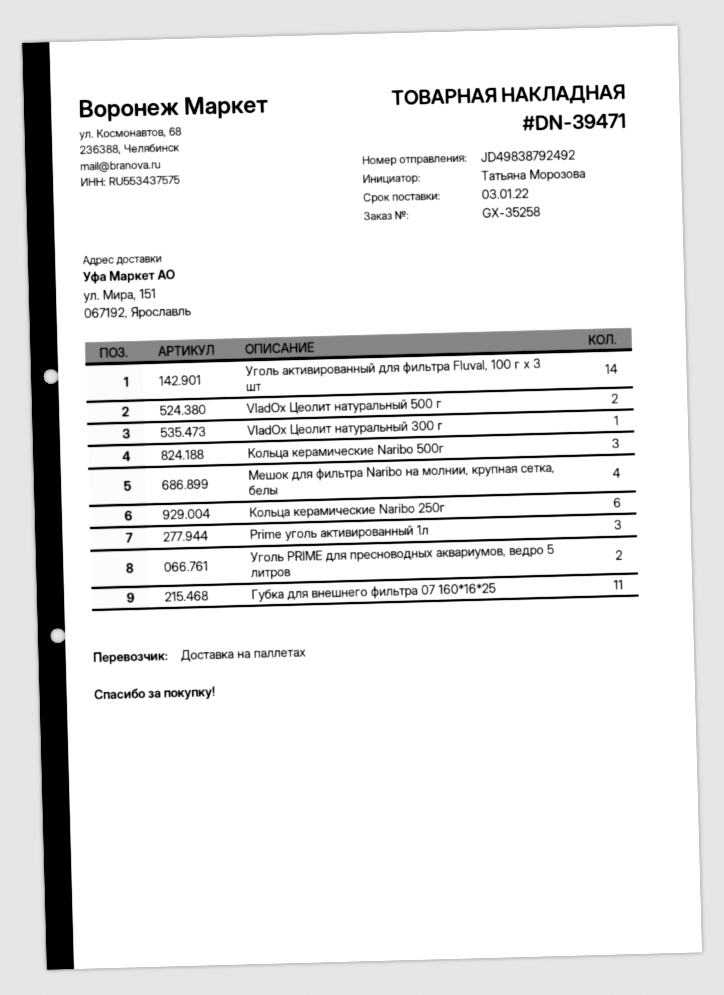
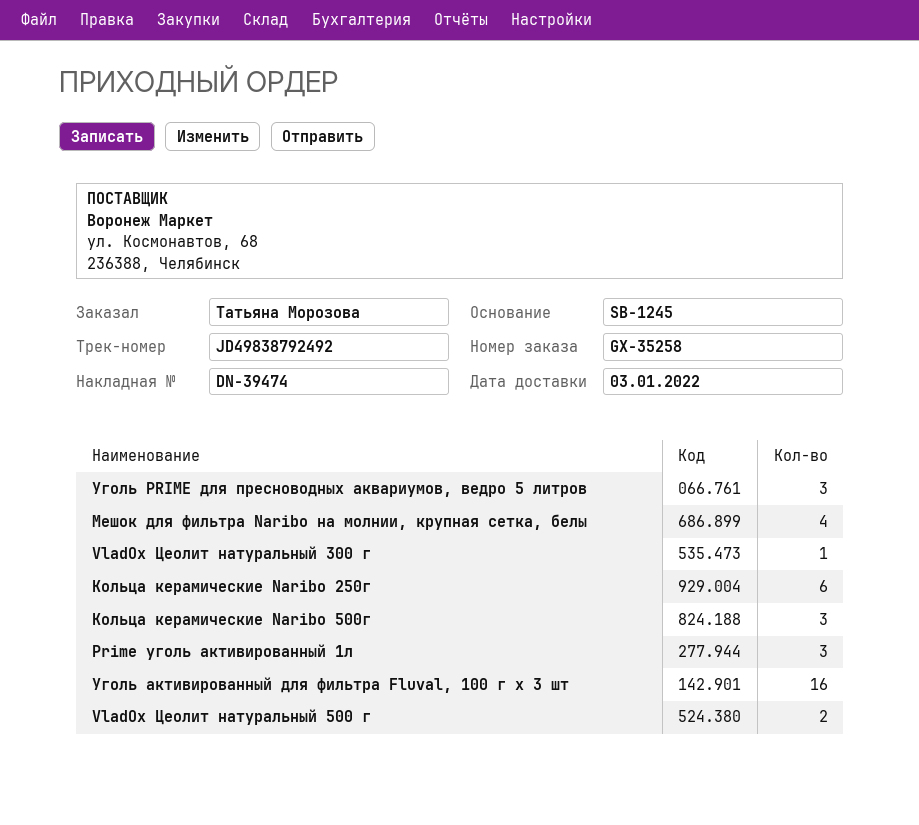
delivery note number: DN-39471 -> DN-39474
Уголь активированный для фильтра Fluval, 100 г х 3 шт: 14 -> 16
Уголь PRIME для пресноводных аквариумов, ведро 5 литров: 2 -> 3
Губка для внешнего фильтра 07 160*16*25: 11 -> none

